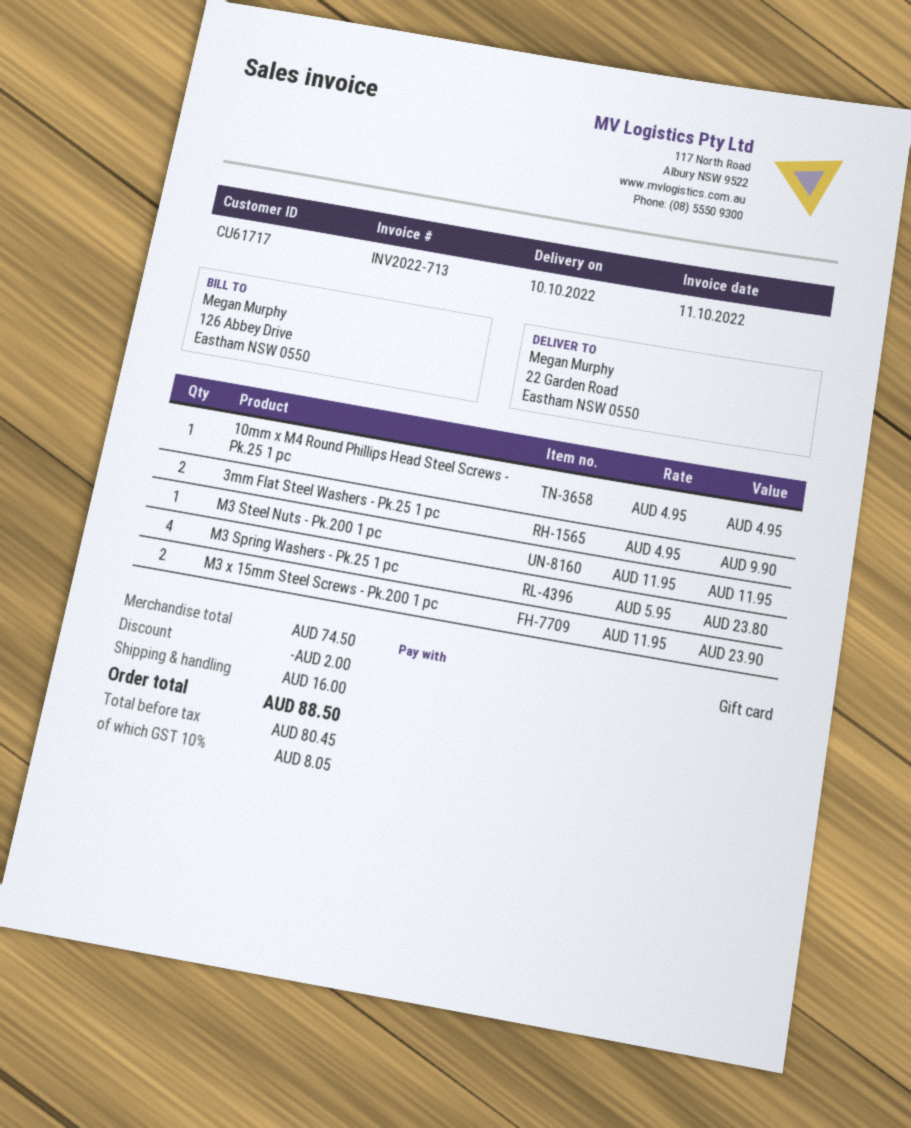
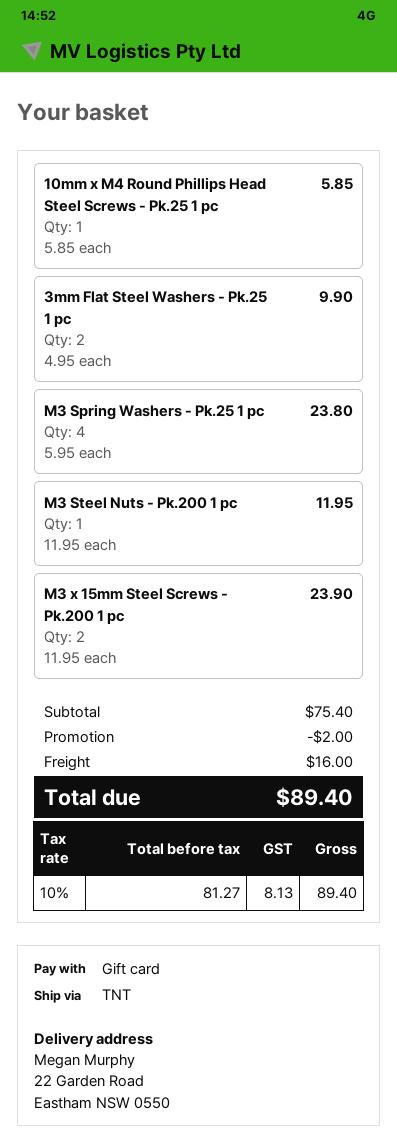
10mm x M4 Round Phillips Head Steel Screws - Pk.25 1 pc: 1 x 4.95 = 4.95 -> 1 x 5.85 = 5.85
subtotal: 74.50 -> 75.40
net: 80.45 -> 81.27
tax: 10% = 8.05 -> 10% = 8.13
total: 88.50 -> 89.40

